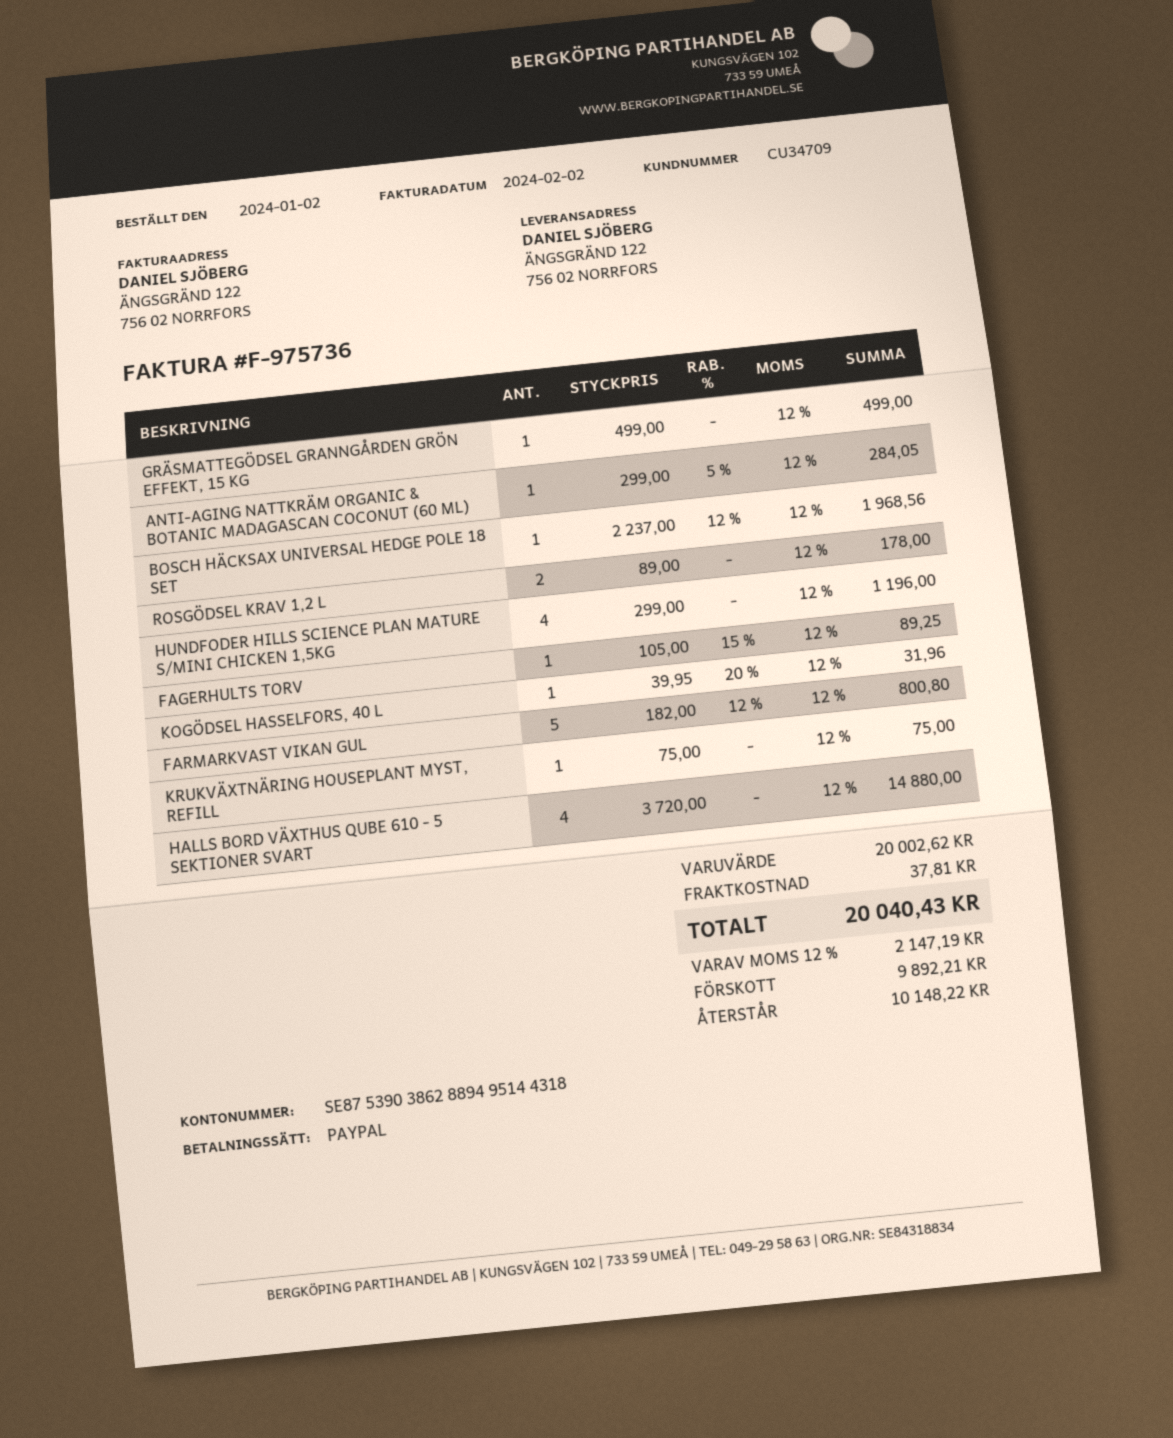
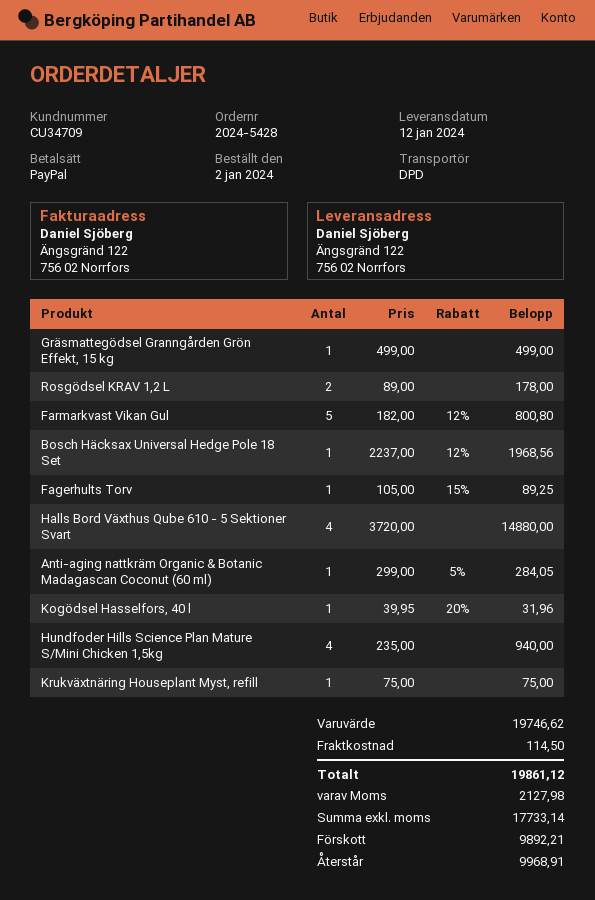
HUNDFODER HILLS SCIENCE PLAN MATURE S/MINI CHICKEN 1,5KG: 4 x 299.00 = 1196.00 -> 4 x 235.00 = 940.00
subtotal: 20002.62 -> 19746.62
shipping: 37.81 -> 114.50
tax: 2147.19 -> 2127.98
total: 20040.43 -> 19861.12
balance: 10148.22 -> 9968.91

